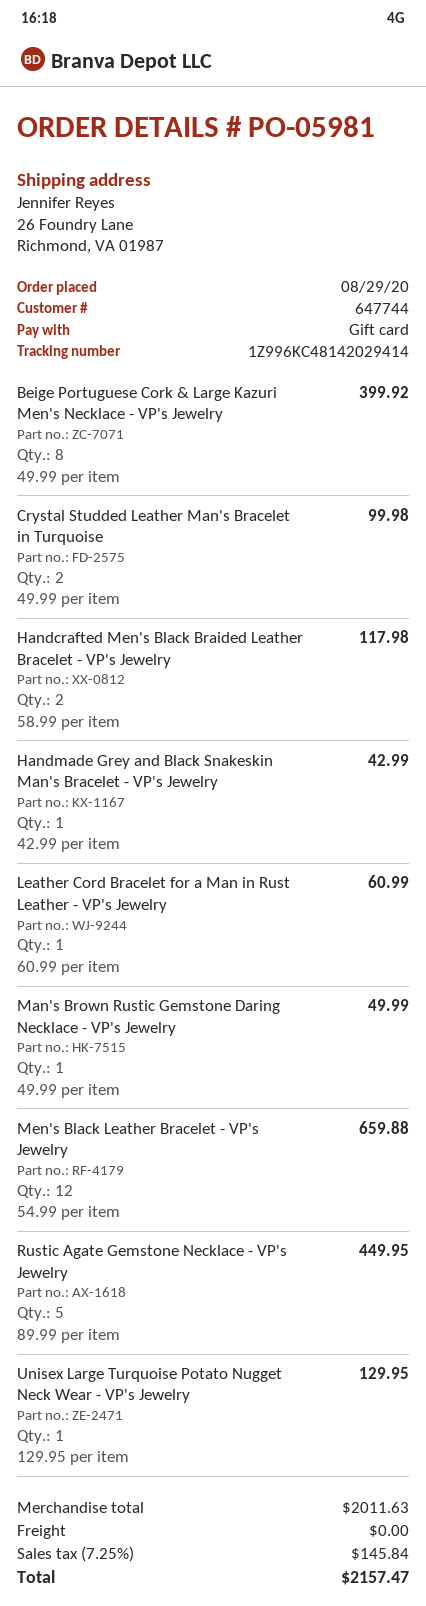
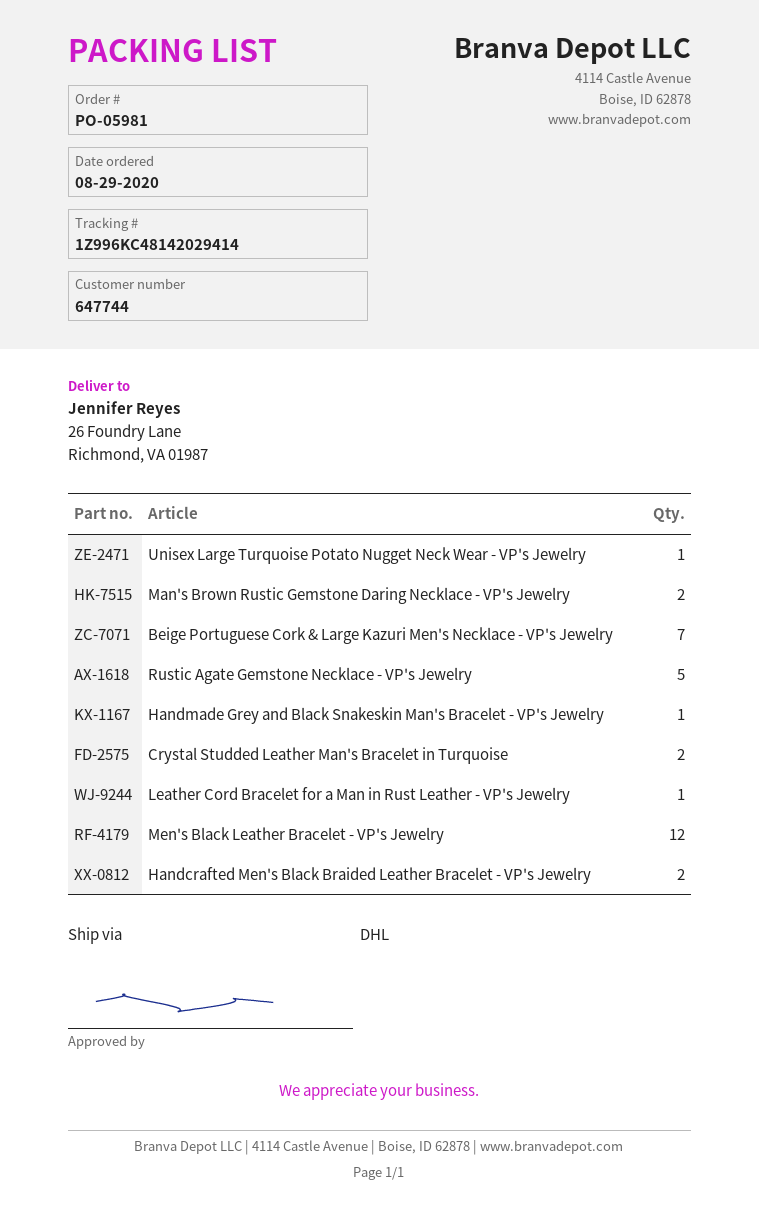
Beige Portuguese Cork & Large Kazuri Men's Necklace - VP's Jewelry: 8 -> 7
Man's Brown Rustic Gemstone Daring Necklace - VP's Jewelry: 1 -> 2

